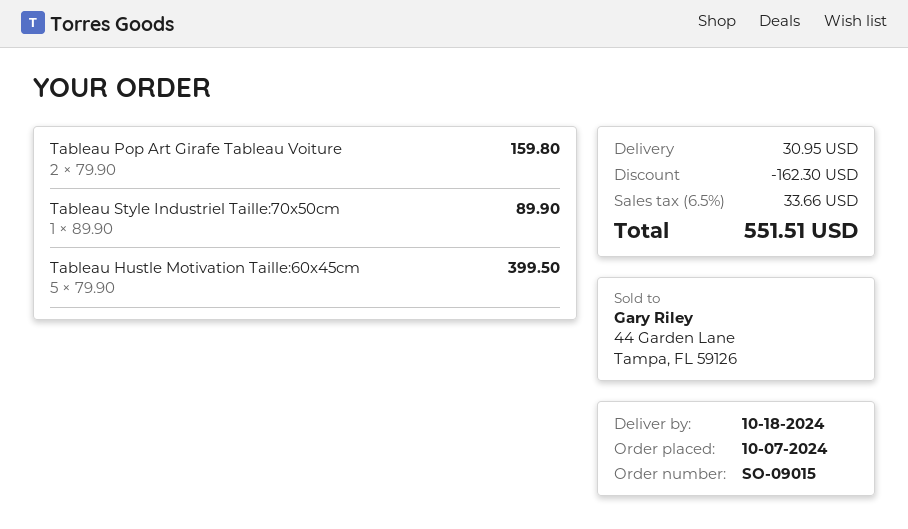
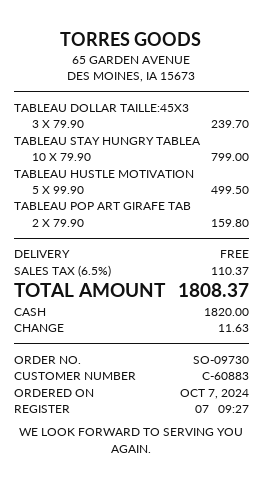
order number: SO-09015 -> SO-09730
Tableau Style Industriel Taille:70x50cm: 1 x 89.90 = 89.90 -> none
Tableau Hustle Motivation Taille:60x45cm: 5 x 79.90 = 399.50 -> 5 x 99.90 = 499.50
TABLEAU DOLLAR TAILLE:45X3: none -> 3 x 79.90 = 239.70
TABLEAU STAY HUNGRY TABLEA: none -> 10 x 79.90 = 799.00
discount: 162.30 -> none
shipping: 30.95 -> 0.00
tax: 6.5% = 33.66 -> 6.5% = 110.37
total: 551.51 -> 1808.37

